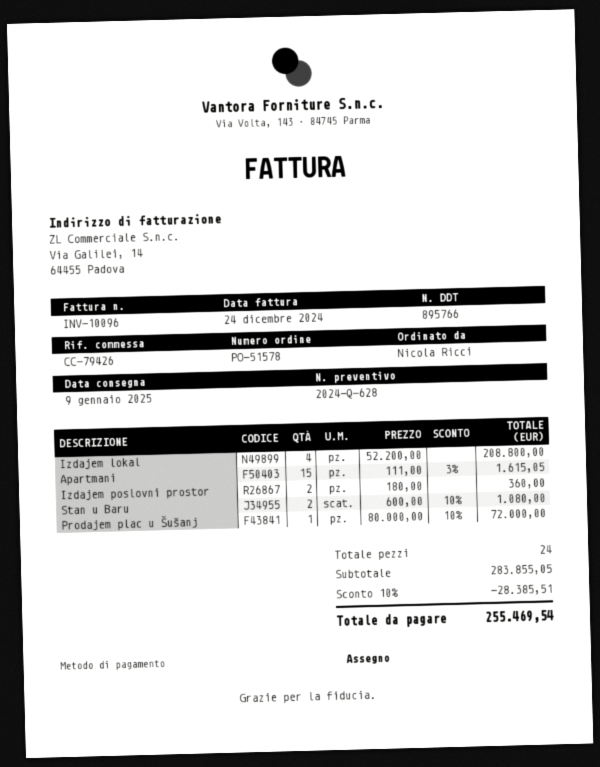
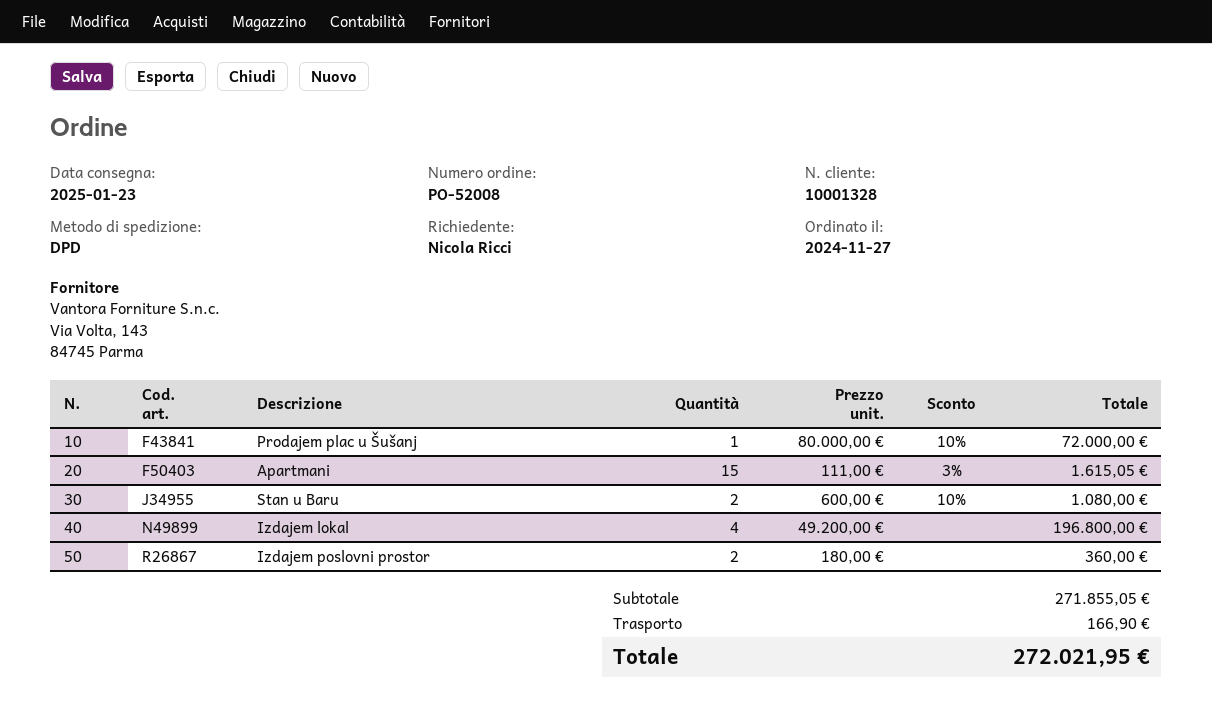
order number: PO-51578 -> PO-52008
delivery date: 2025-01-09 -> 2025-01-23
Izdajem lokal: 4 x 52200.00 = 208800.00 -> 4 x 49200.00 = 196800.00
subtotal: 283855.05 -> 271855.05
discount: 10% = 28385.51 -> none
shipping: none -> 166.90
total: 255469.54 -> 272021.95

